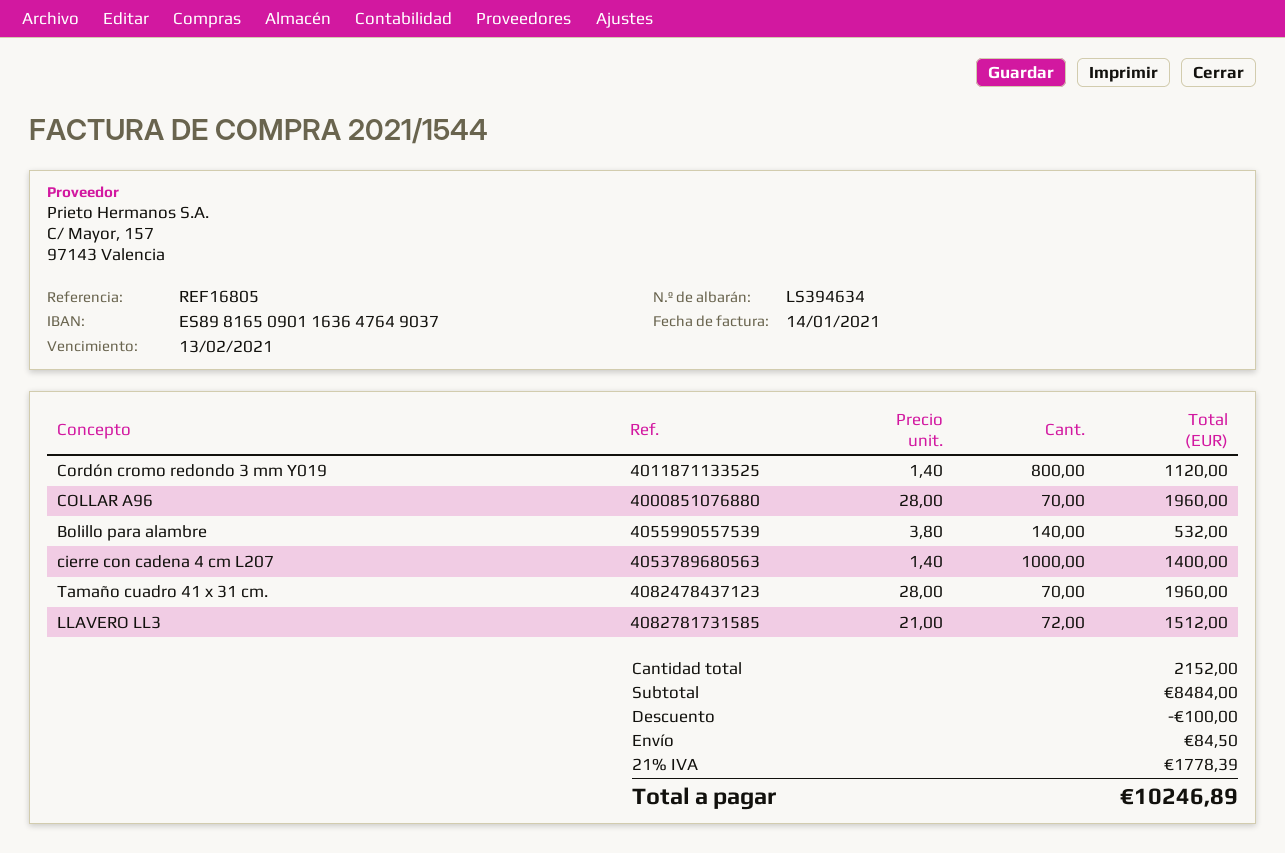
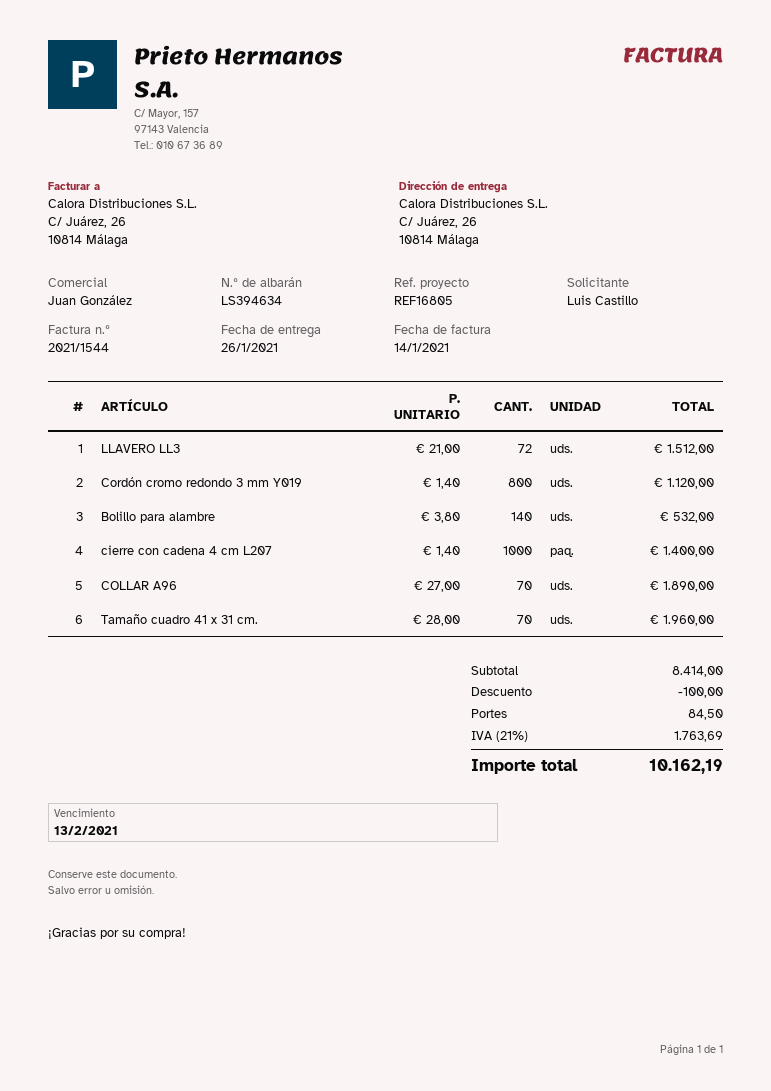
COLLAR A96: 70 x 28.00 = 1960.00 -> 70 x 27.00 = 1890.00
subtotal: 8484.00 -> 8414.00
tax: 21% = 1778.39 -> 21% = 1763.69
total: 10246.89 -> 10162.19

